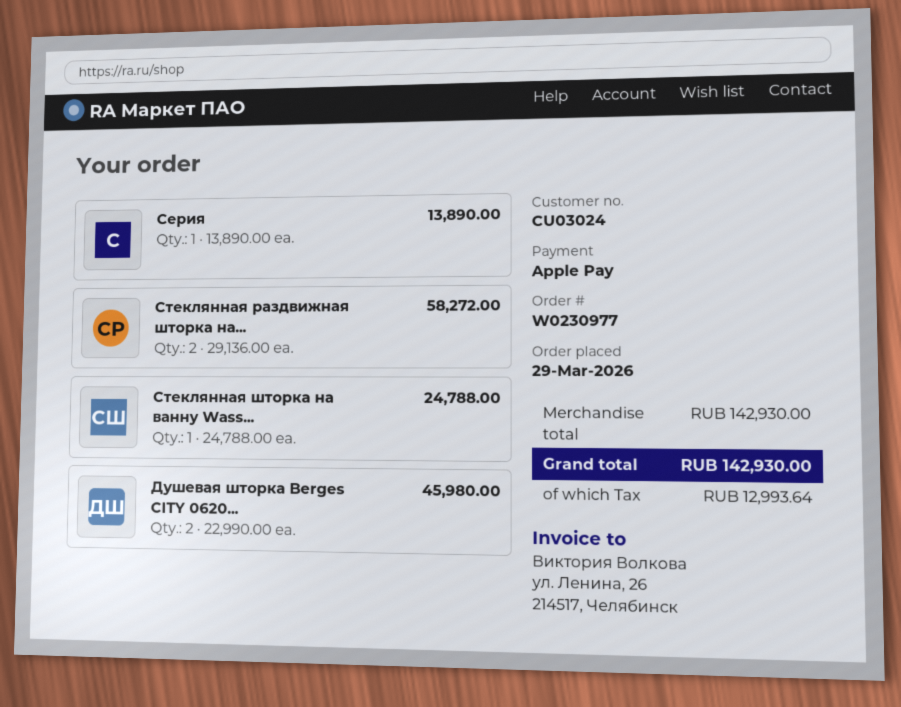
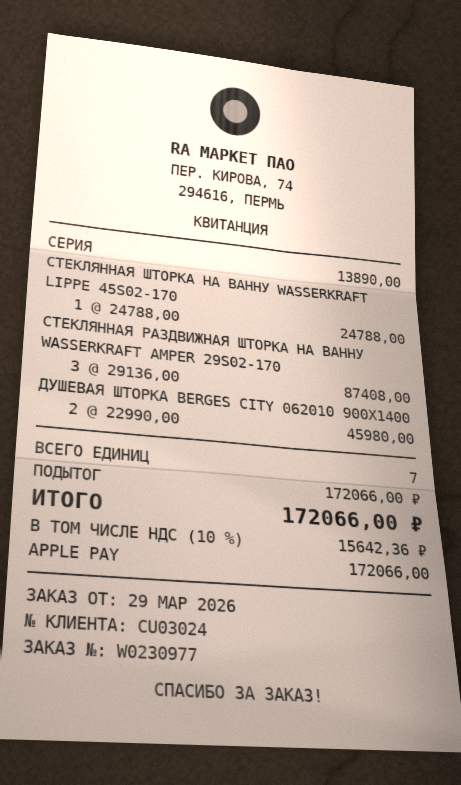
Стеклянная раздвижная шторка на...: 2 x 29136.00 = 58272.00 -> 3 x 29136.00 = 87408.00
subtotal: 142930.00 -> 172066.00
tax: 12993.64 -> 15642.36
total: 142930.00 -> 172066.00

